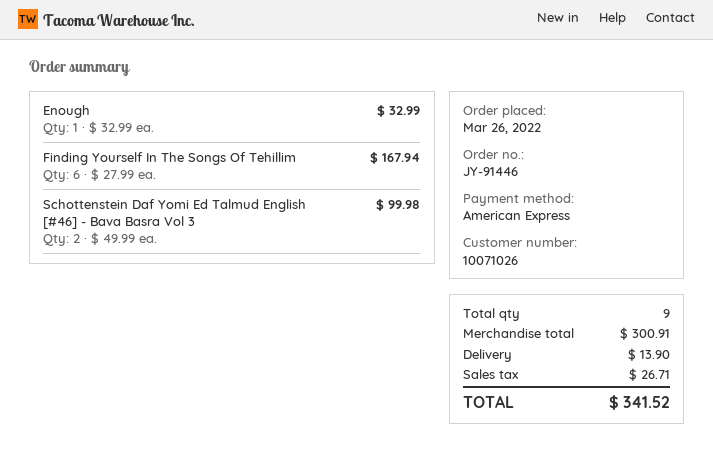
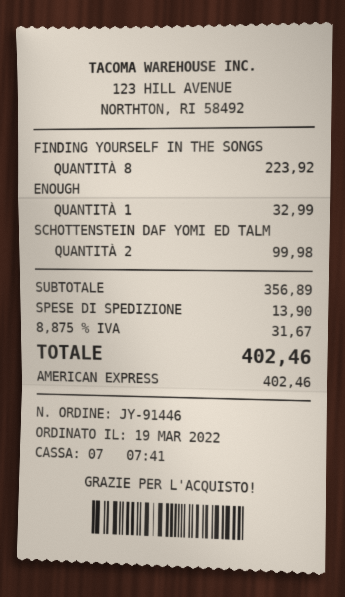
order date: 2022-03-26 -> 2022-03-19
Finding Yourself In The Songs Of Tehillim: 6 for 167.94 -> 8 for 223.92
subtotal: 300.91 -> 356.89
tax: 26.71 -> 31.67
total: 341.52 -> 402.46

